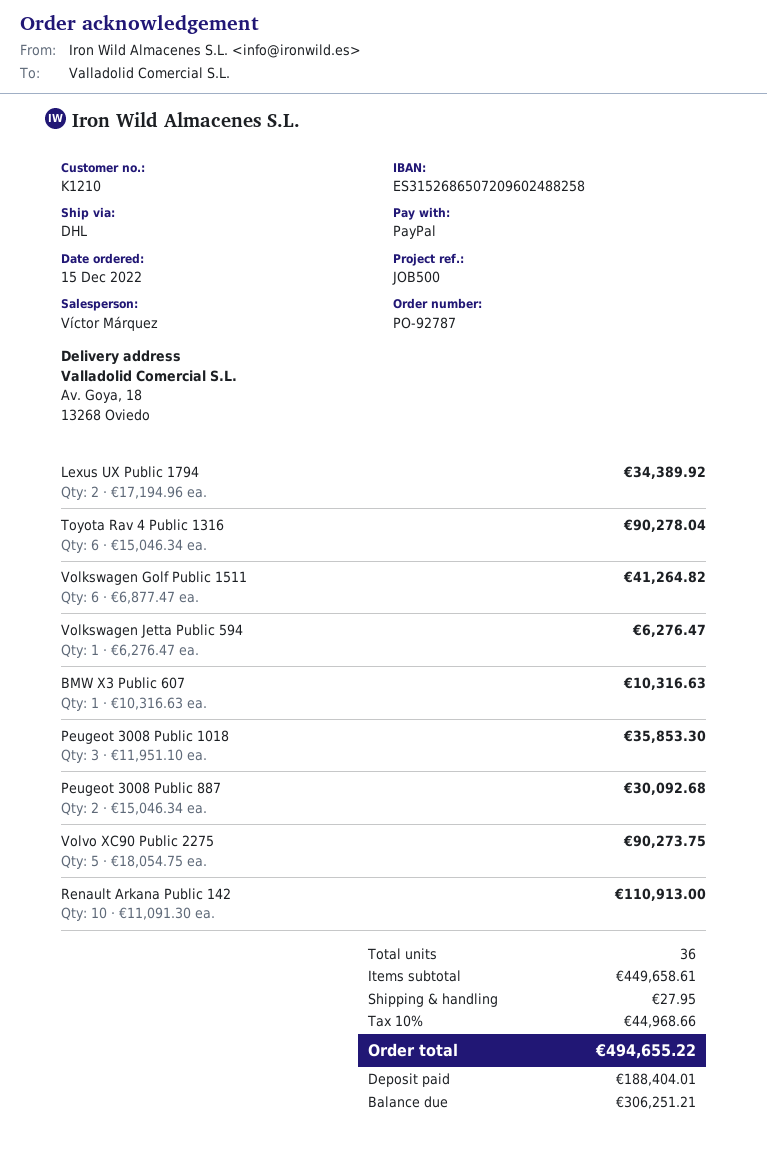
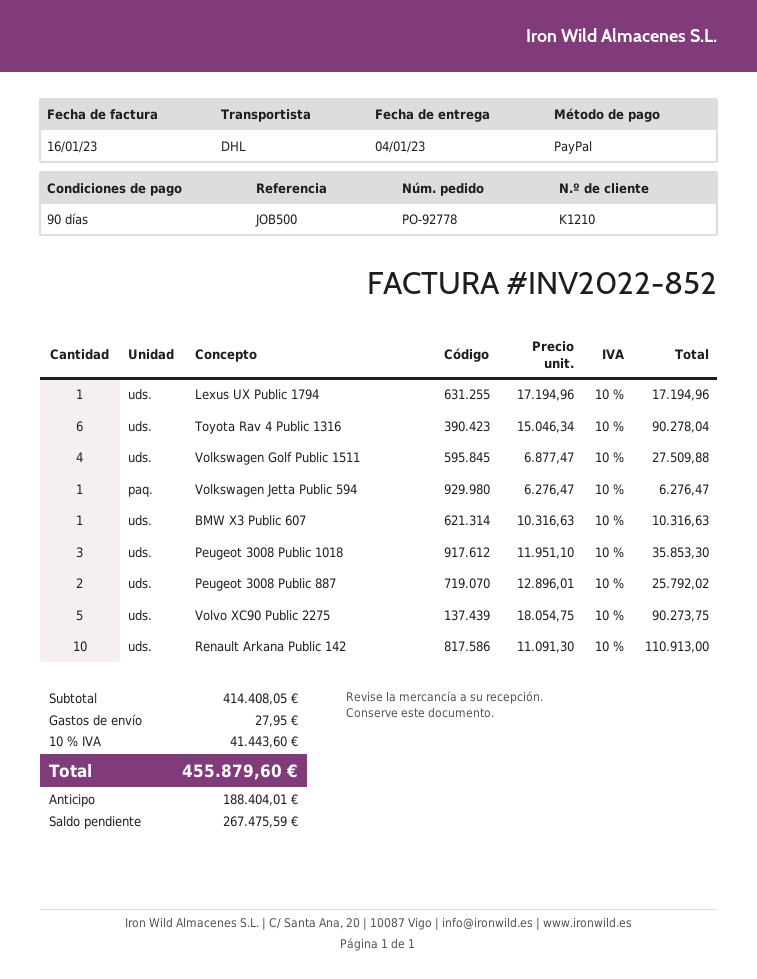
order number: PO-92787 -> PO-92778
Lexus UX Public 1794: 2 x 17194.96 = 34389.92 -> 1 x 17194.96 = 17194.96
Volkswagen Golf Public 1511: 6 x 6877.47 = 41264.82 -> 4 x 6877.47 = 27509.88
Peugeot 3008 Public 887: 2 x 15046.34 = 30092.68 -> 2 x 12896.01 = 25792.02
subtotal: 449658.61 -> 414408.05
tax: 10% = 44968.66 -> 10% = 41443.60
total: 494655.22 -> 455879.60
balance: 306251.21 -> 267475.59

